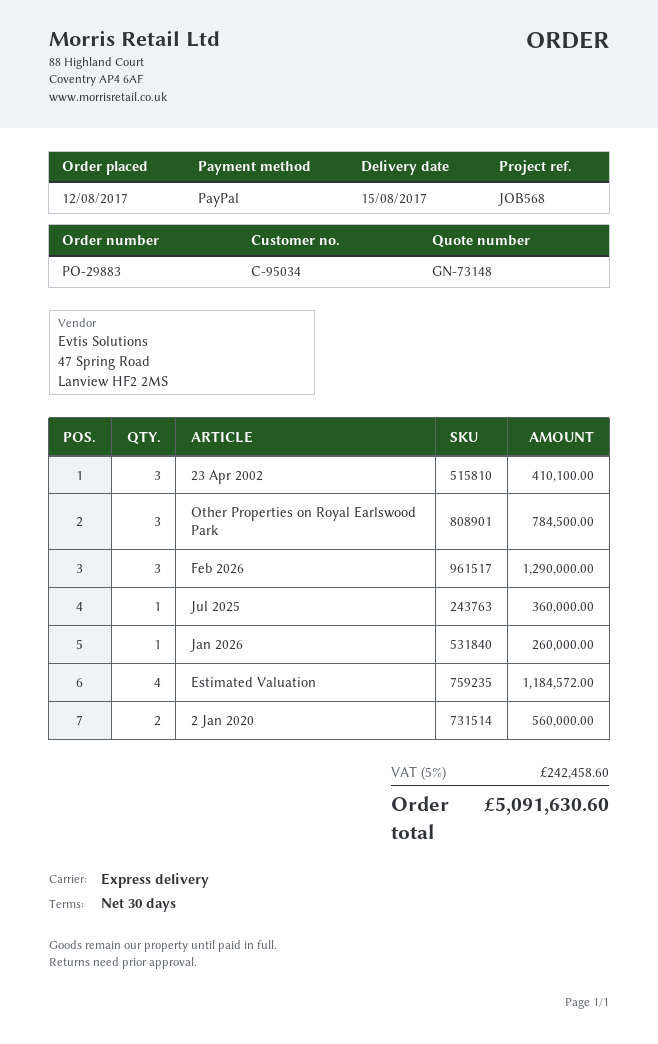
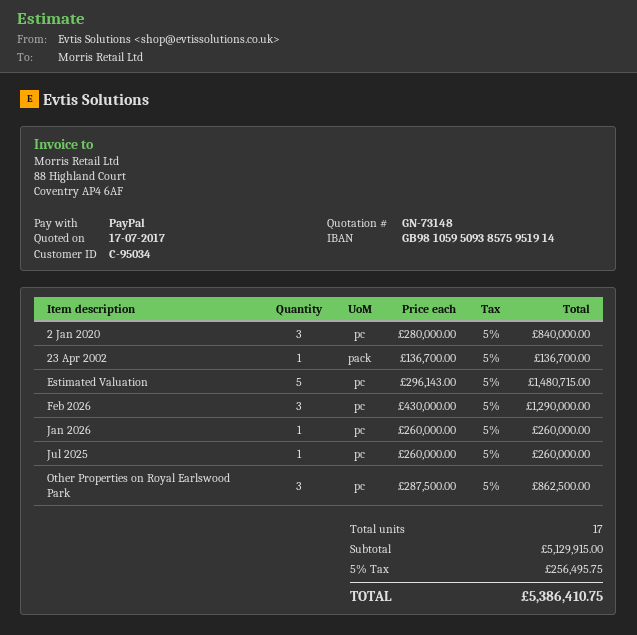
23 Apr 2002: 3 for 410100.00 -> 1 for 136700.00
Other Properties on Royal Earlswood Park: 3 for 784500.00 -> 3 for 862500.00
Jul 2025: 1 for 360000.00 -> 1 for 260000.00
Estimated Valuation: 4 for 1184572.00 -> 5 for 1480715.00
2 Jan 2020: 2 for 560000.00 -> 3 for 840000.00
tax: 5% = 242458.60 -> 5% = 256495.75
total: 5091630.60 -> 5386410.75

